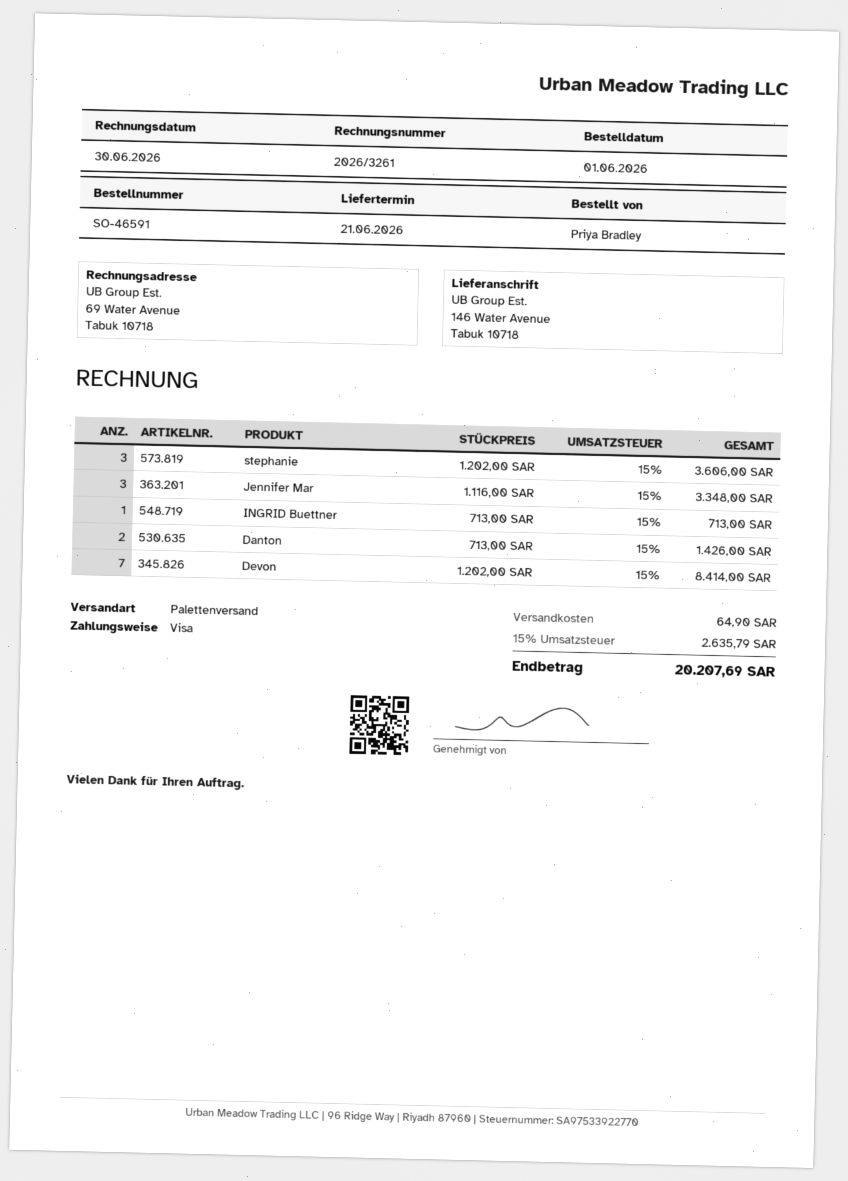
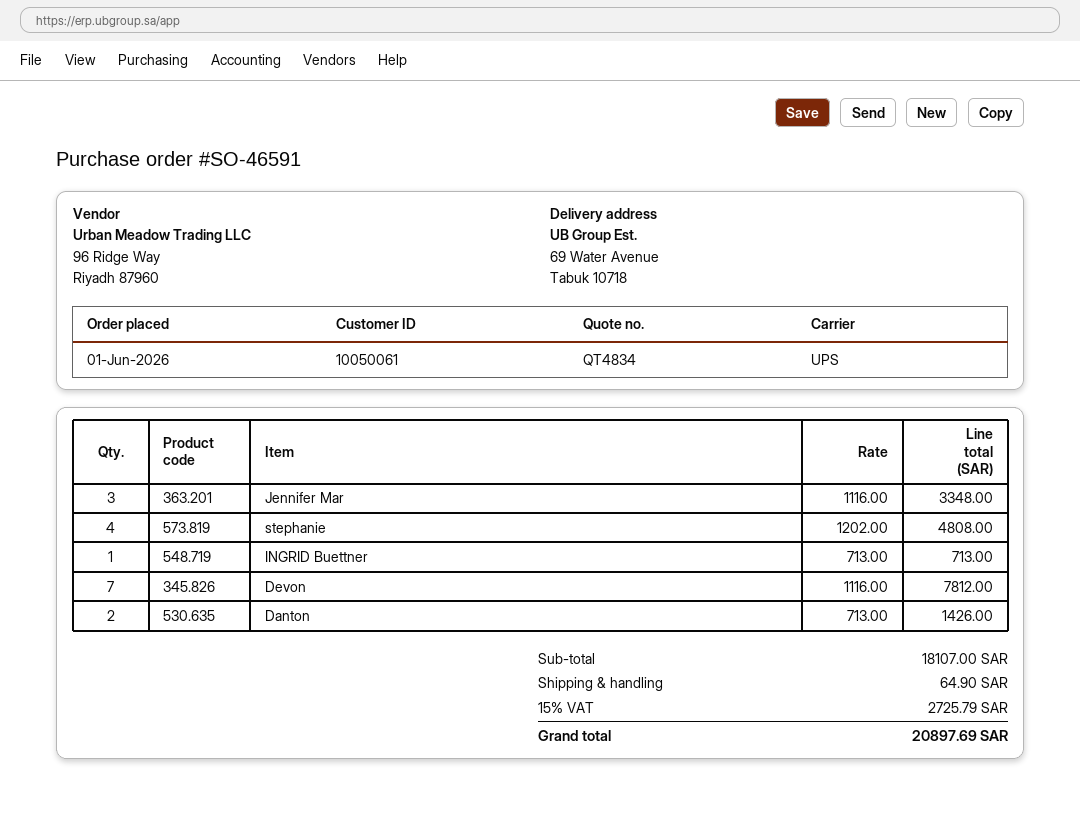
shipping method: pallet freight -> UPS
ship to: 146 Water Avenue, Tabuk 10718 -> 69 Water Avenue, Tabuk 10718
stephanie: 3 x 1202.00 = 3606.00 -> 4 x 1202.00 = 4808.00
Devon: 7 x 1202.00 = 8414.00 -> 7 x 1116.00 = 7812.00
tax: 15% = 2635.79 -> 15% = 2725.79
total: 20207.69 -> 20897.69

